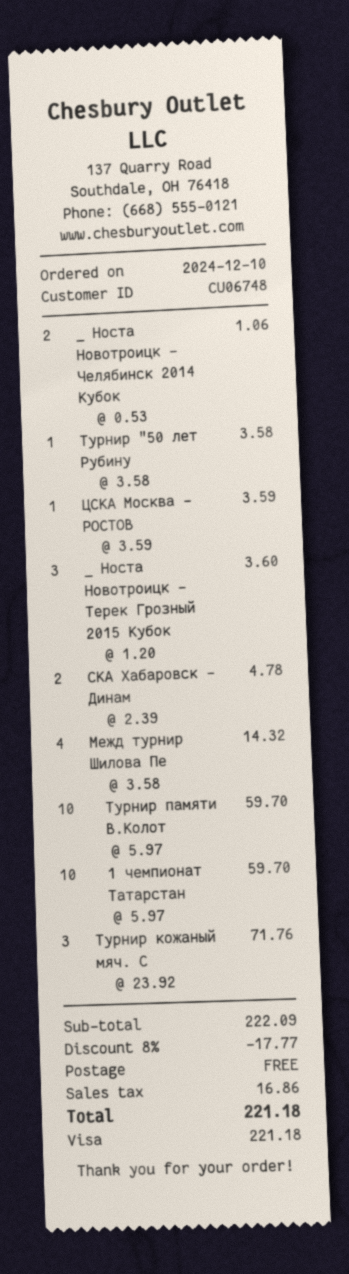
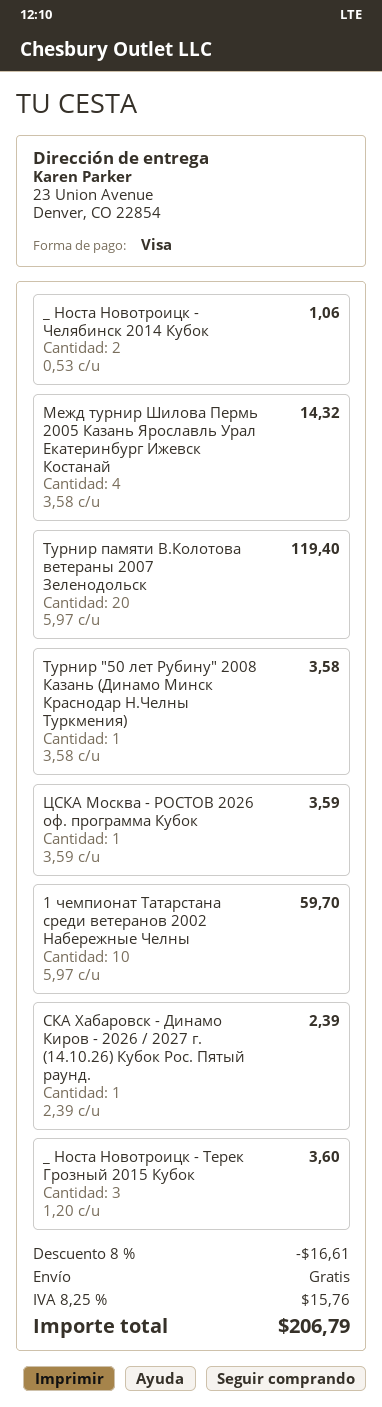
СКА Хабаровск - Динам: 2 x 2.39 = 4.78 -> 1 x 2.39 = 2.39
Турнир памяти В.Колот: 10 x 5.97 = 59.70 -> 20 x 5.97 = 119.40
Турнир кожаный мяч. С: 3 x 23.92 = 71.76 -> none
discount: 8% = 17.77 -> 8% = 16.61
tax: 16.86 -> 15.76
total: 221.18 -> 206.79

